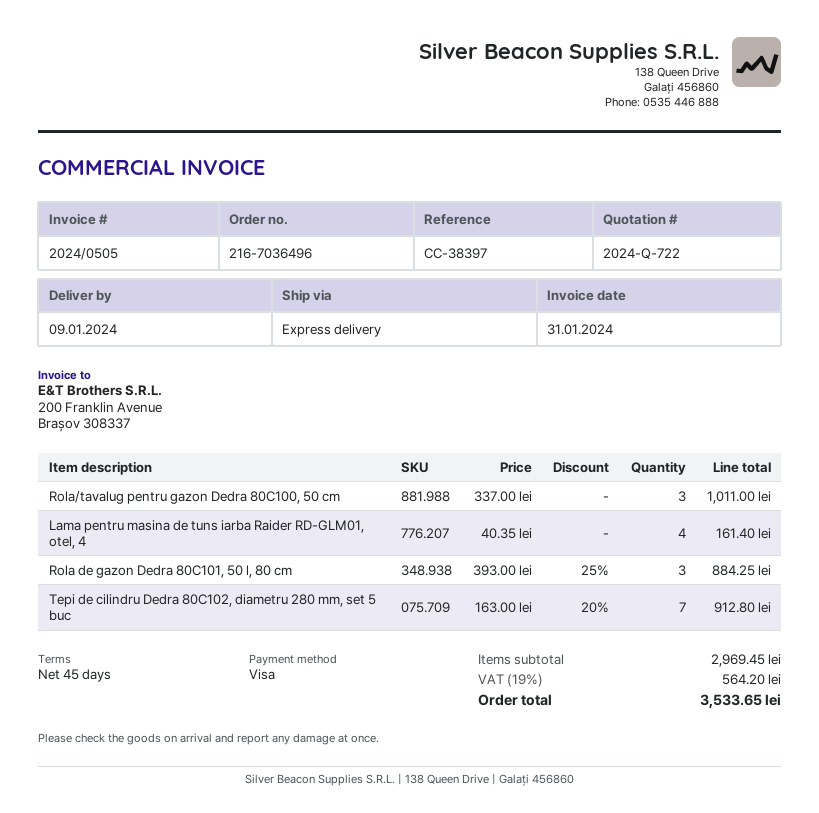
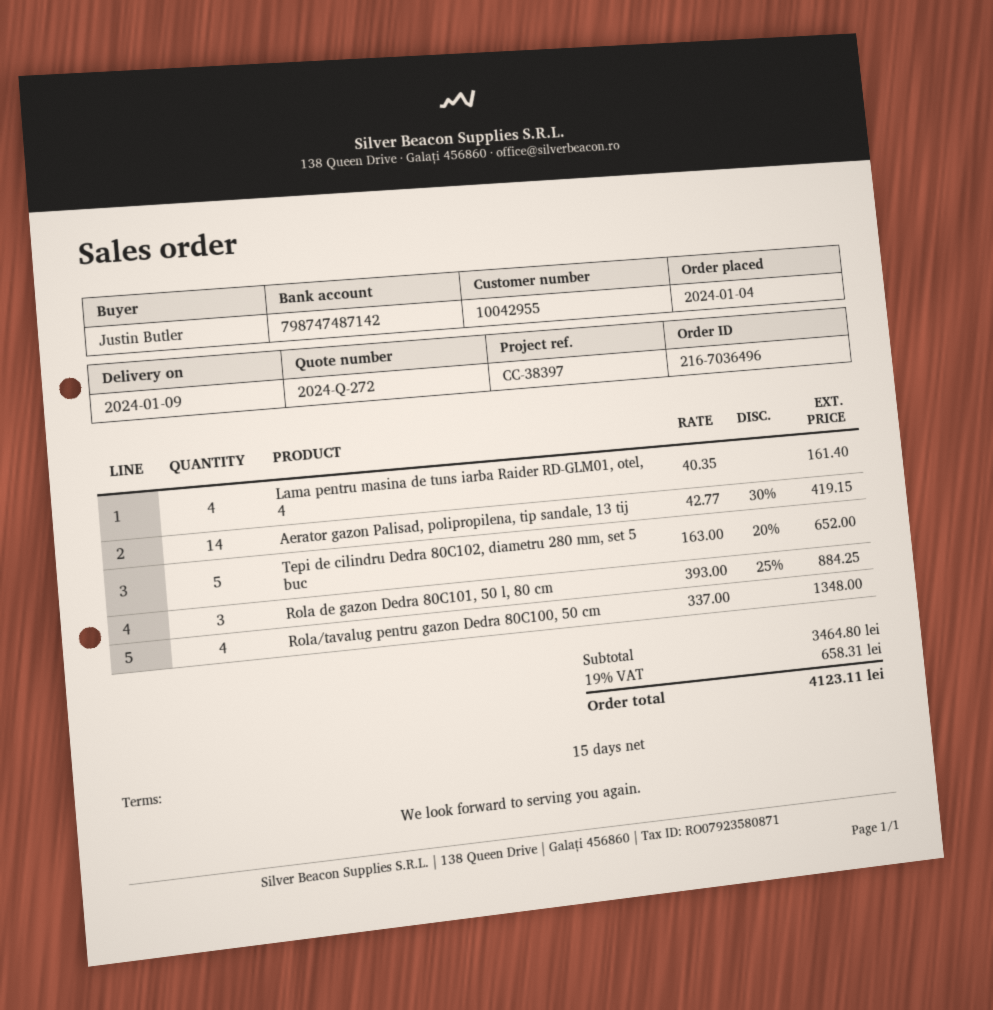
quote number: 2024-Q-722 -> 2024-Q-272
payment terms: 45 days -> 15 days
Rola/tavalug pentru gazon Dedra 80C100, 50 cm: 3 x 337.00 = 1011.00 -> 4 x 337.00 = 1348.00
Tepi de cilindru Dedra 80C102, diametru 280 mm, set 5 buc: 7 x 163.00 - 20% = 912.80 -> 5 x 163.00 - 20% = 652.00
Aerator gazon Palisad, polipropilena, tip sandale, 13 tij: none -> 14 x 42.77 - 30% = 419.15
subtotal: 2969.45 -> 3464.80
tax: 19% = 564.20 -> 19% = 658.31
total: 3533.65 -> 4123.11

